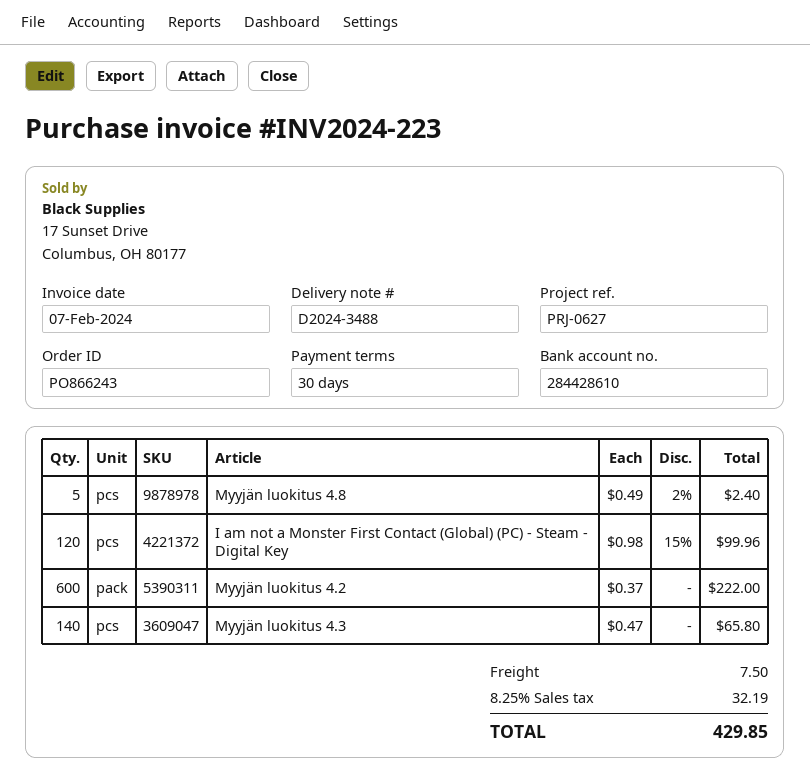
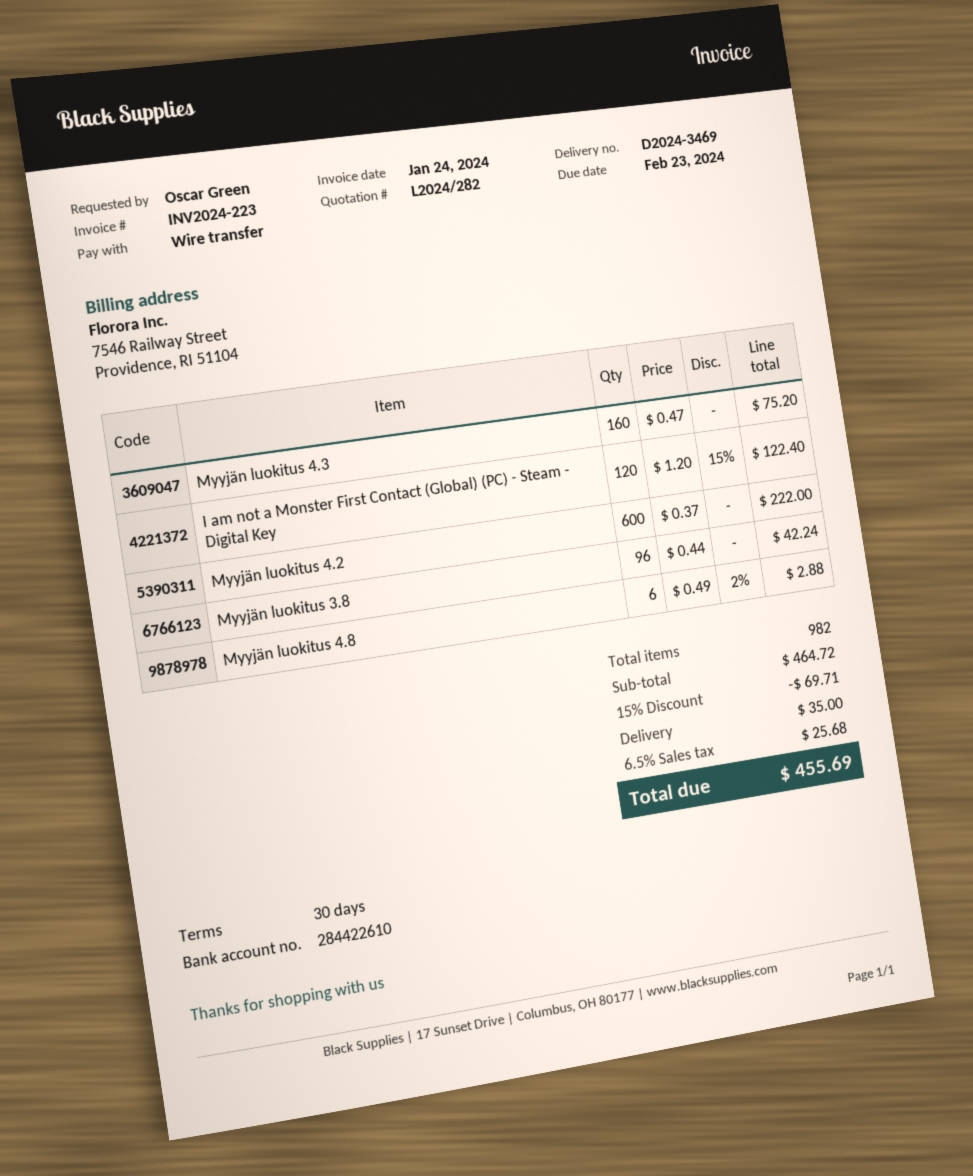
delivery note number: D2024-3488 -> D2024-3469
invoice date: 2024-02-07 -> 2024-01-24
bank account: 284428610 -> 284422610
Myyjän luokitus 4.8: 5 x 0.49 - 2% = 2.40 -> 6 x 0.49 - 2% = 2.88
I am not a Monster First Contact (Global) (PC) - Steam - Digital Key: 120 x 0.98 - 15% = 99.96 -> 120 x 1.20 - 15% = 122.40
Myyjän luokitus 4.3: 140 x 0.47 = 65.80 -> 160 x 0.47 = 75.20
Myyjän luokitus 3.8: none -> 96 x 0.44 = 42.24
discount: none -> 15% = 69.71
shipping: 7.50 -> 35.00
tax: 8.25% = 32.19 -> 6.5% = 25.68
total: 429.85 -> 455.69

